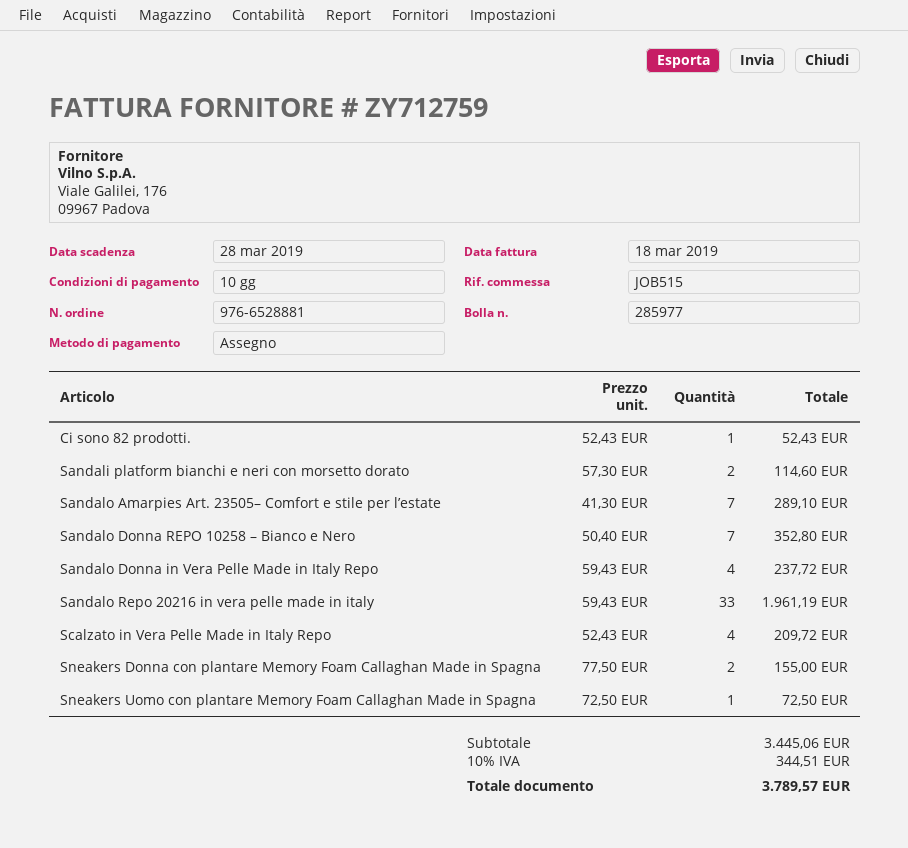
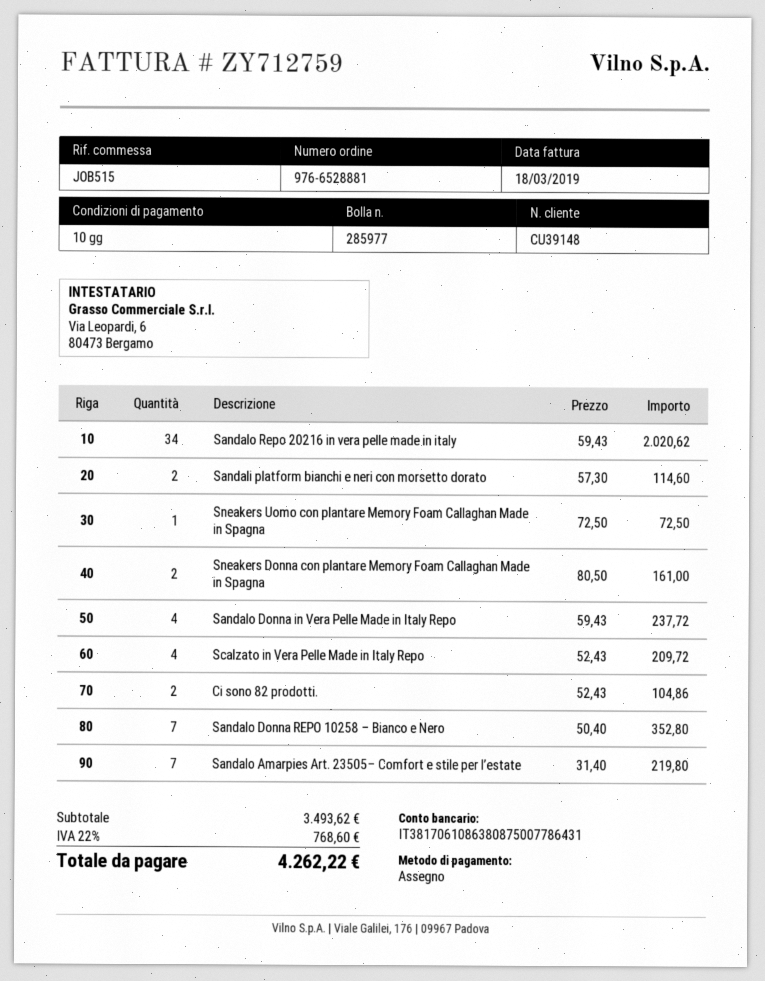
Ci sono 82 prodotti.: 1 x 52.43 = 52.43 -> 2 x 52.43 = 104.86
Sandalo Amarpies Art. 23505– Comfort e stile per l’estate: 7 x 41.30 = 289.10 -> 7 x 31.40 = 219.80
Sandalo Repo 20216 in vera pelle made in italy: 33 x 59.43 = 1961.19 -> 34 x 59.43 = 2020.62
Sneakers Donna con plantare Memory Foam Callaghan Made in Spagna: 2 x 77.50 = 155.00 -> 2 x 80.50 = 161.00
subtotal: 3445.06 -> 3493.62
tax: 10% = 344.51 -> 22% = 768.60
total: 3789.57 -> 4262.22

